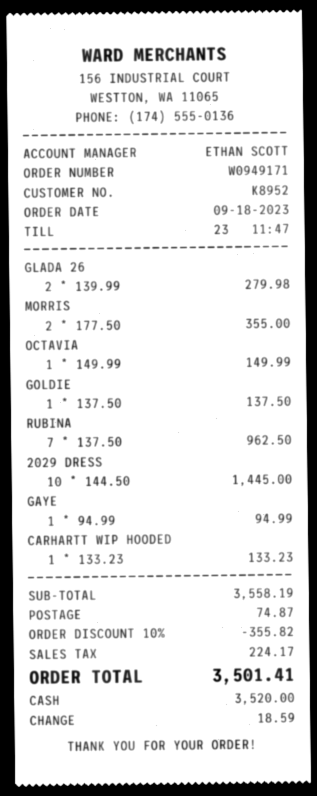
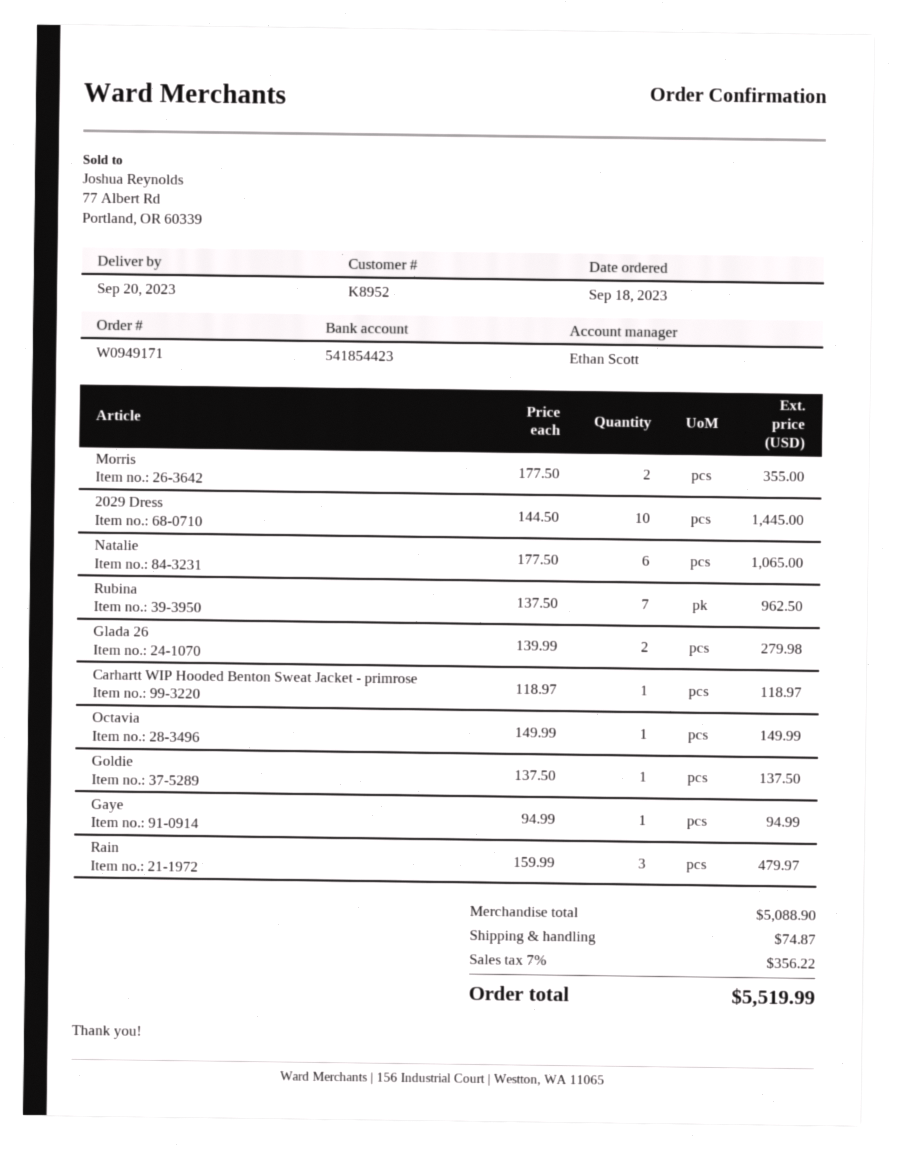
CARHARTT WIP HOODED: 1 x 133.23 = 133.23 -> 1 x 118.97 = 118.97
Natalie: none -> 6 x 177.50 = 1065.00
Rain: none -> 3 x 159.99 = 479.97
subtotal: 3558.19 -> 5088.90
discount: 10% = 355.82 -> none
tax: 224.17 -> 356.22
total: 3501.41 -> 5519.99

